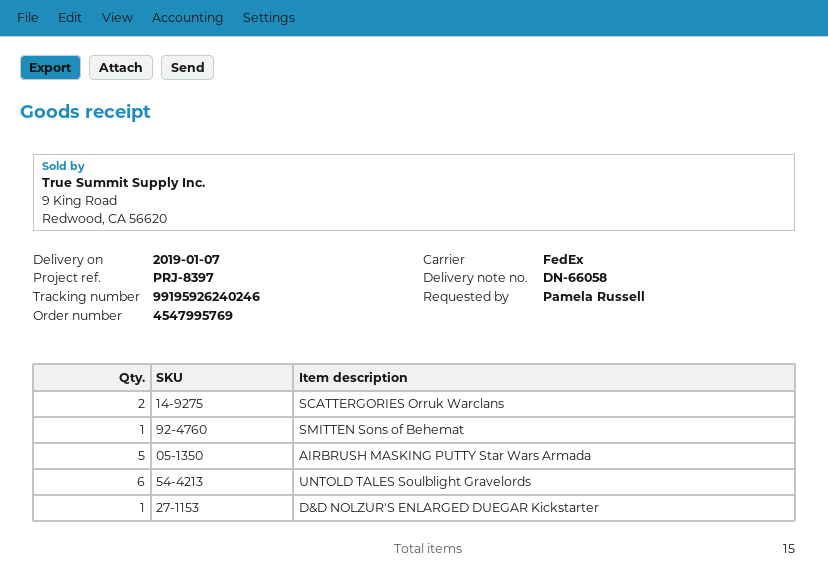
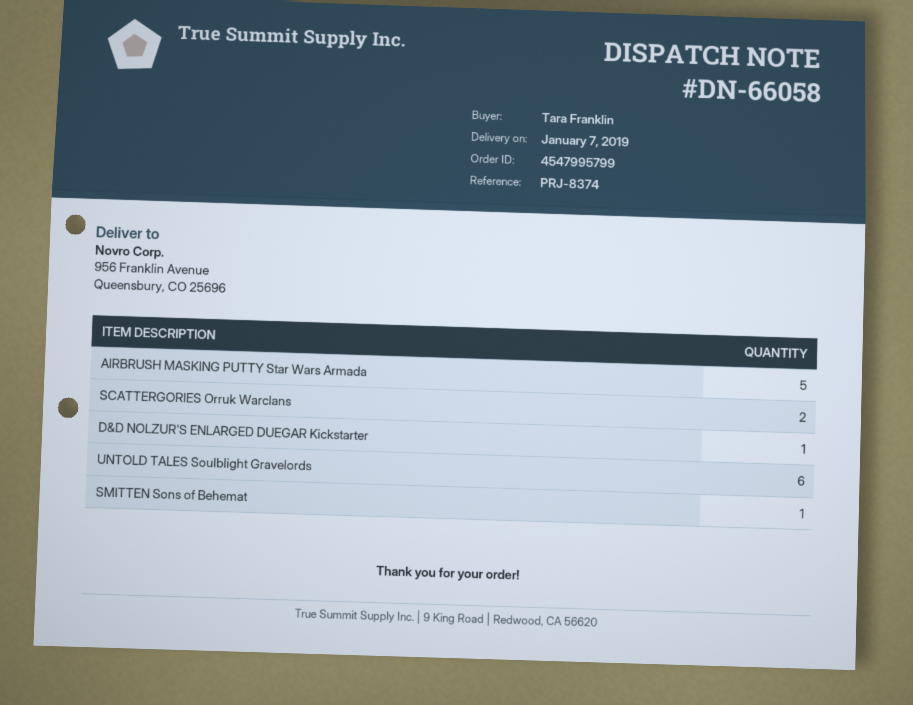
order number: 4547995769 -> 4547995799
reference: PRJ-8397 -> PRJ-8374
ordered by: Pamela Russell -> Tara Franklin

